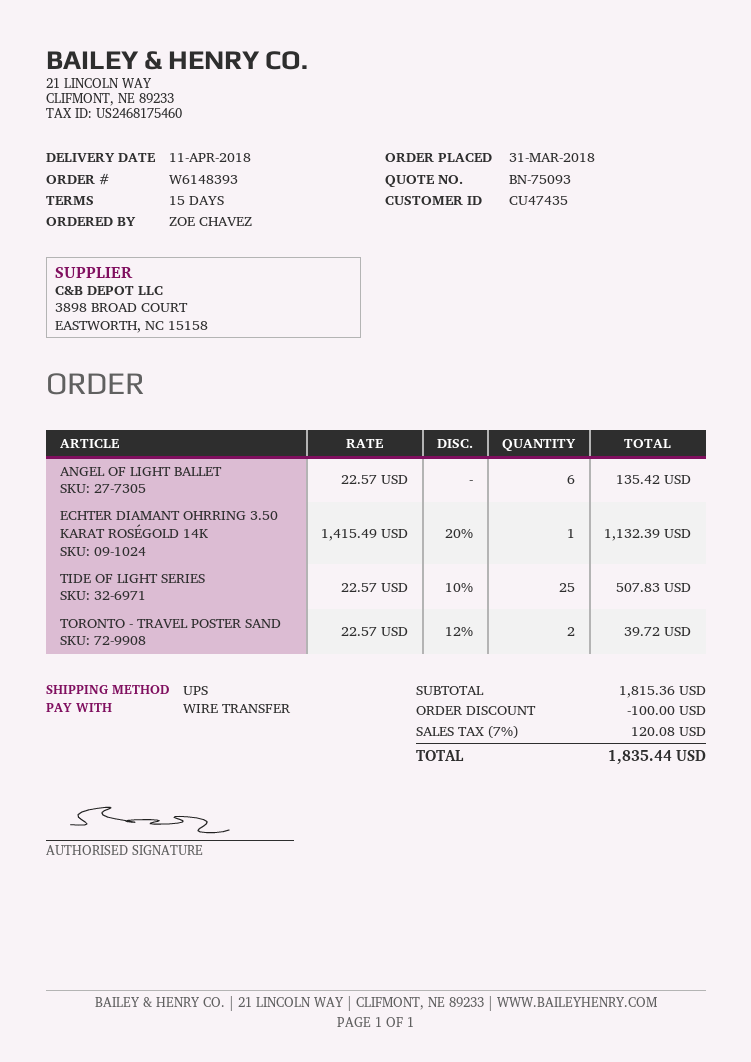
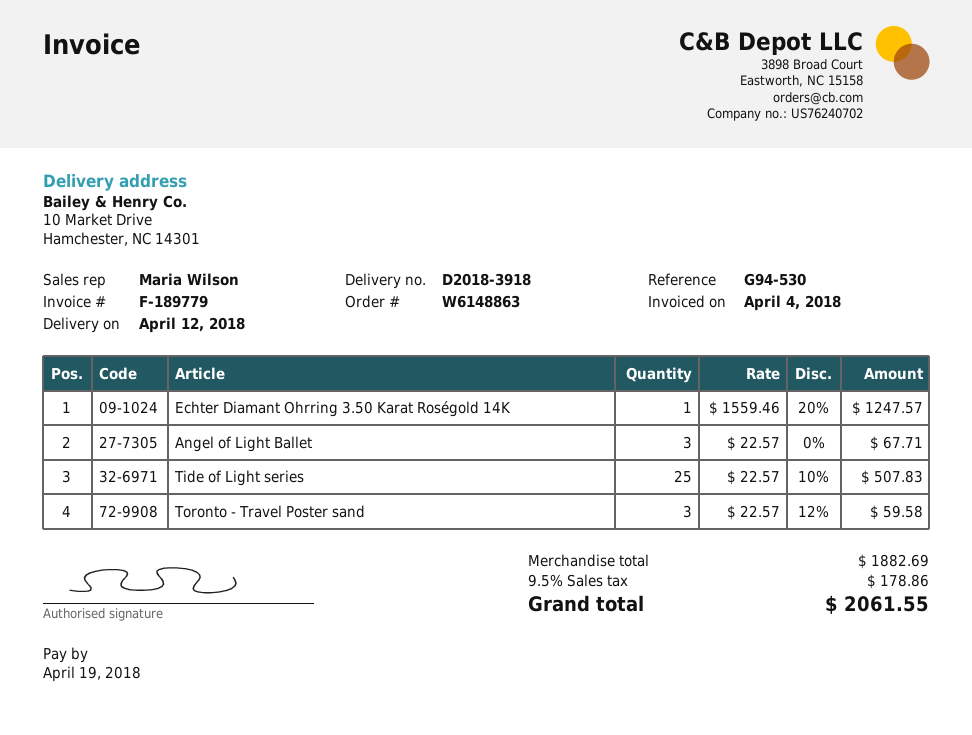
order number: W6148393 -> W6148863
delivery date: 2018-04-11 -> 2018-04-12
ANGEL OF LIGHT BALLET: 6 x 22.57 = 135.42 -> 3 x 22.57 = 67.71
ECHTER DIAMANT OHRRING 3.50 KARAT ROSÉGOLD 14K: 1 x 1415.49 - 20% = 1132.39 -> 1 x 1559.46 - 20% = 1247.57
TORONTO - TRAVEL POSTER SAND: 2 x 22.57 - 12% = 39.72 -> 3 x 22.57 - 12% = 59.58
subtotal: 1815.36 -> 1882.69
discount: 100.00 -> none
tax: 7% = 120.08 -> 9.5% = 178.86
total: 1835.44 -> 2061.55

